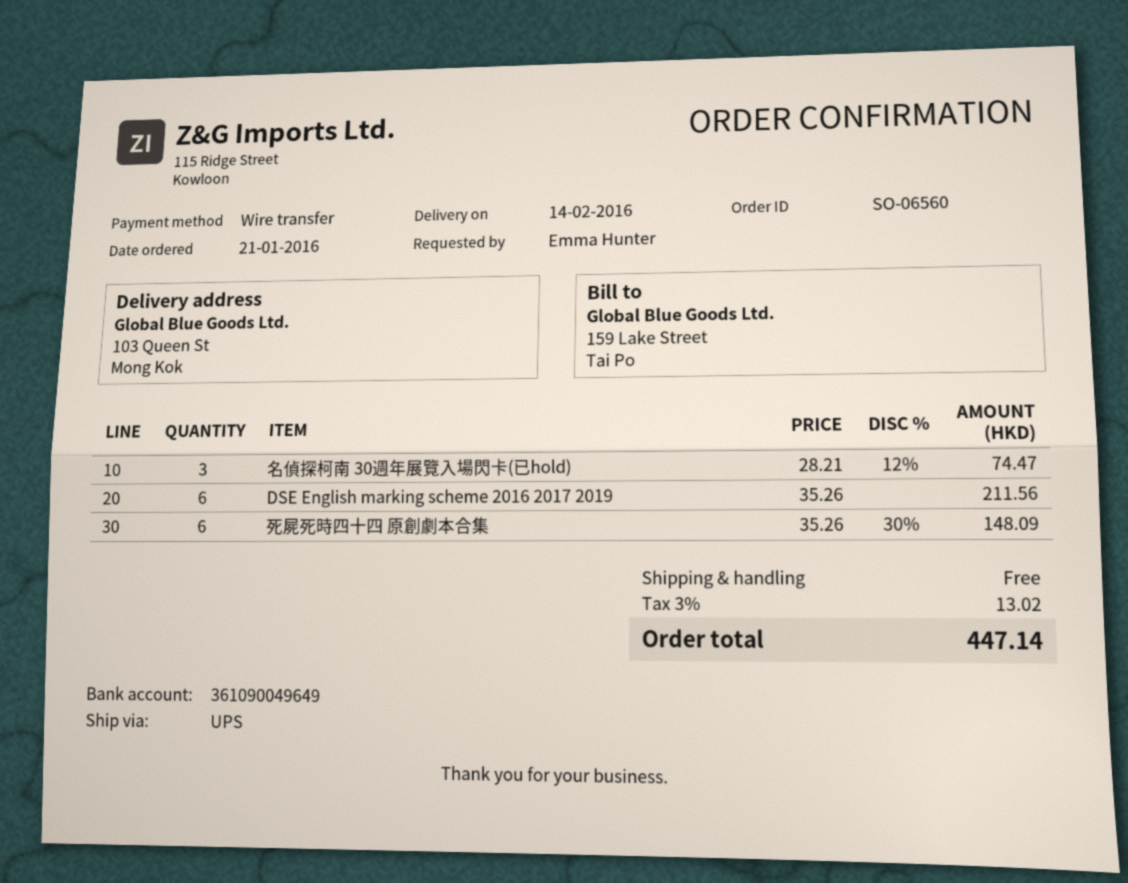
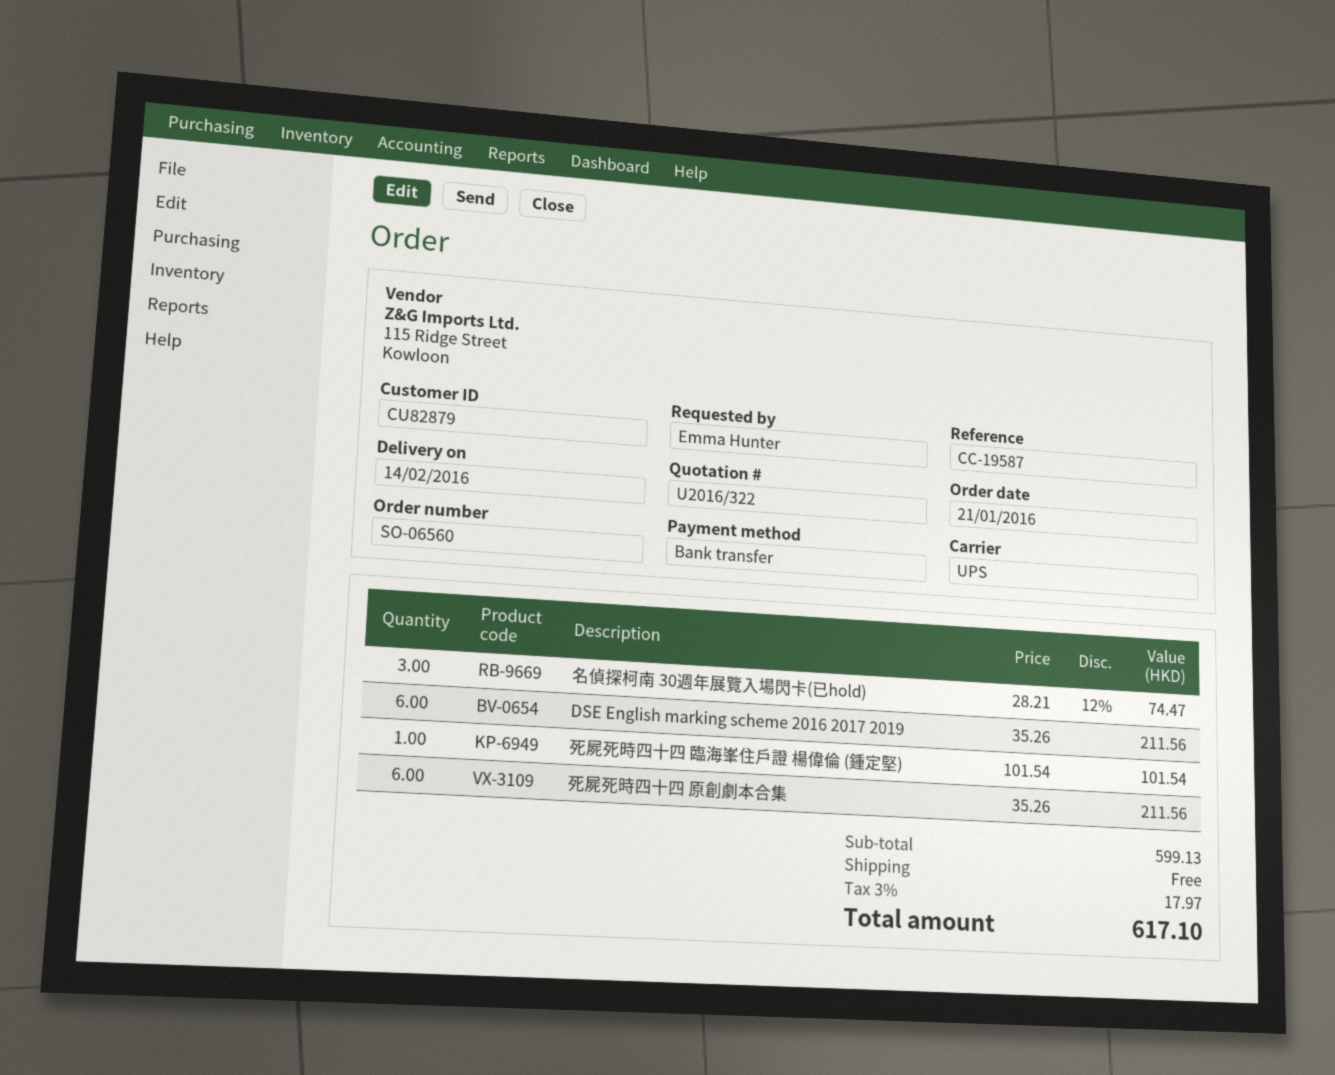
死屍死時四十四 原創劇本合集: 6 x 35.26 - 30% = 148.09 -> 6 x 35.26 = 211.56
死屍死時四十四 臨海峯住戶證 楊偉倫 (鍾定堅): none -> 1 x 101.54 = 101.54
tax: 3% = 13.02 -> 3% = 17.97
total: 447.14 -> 617.10

